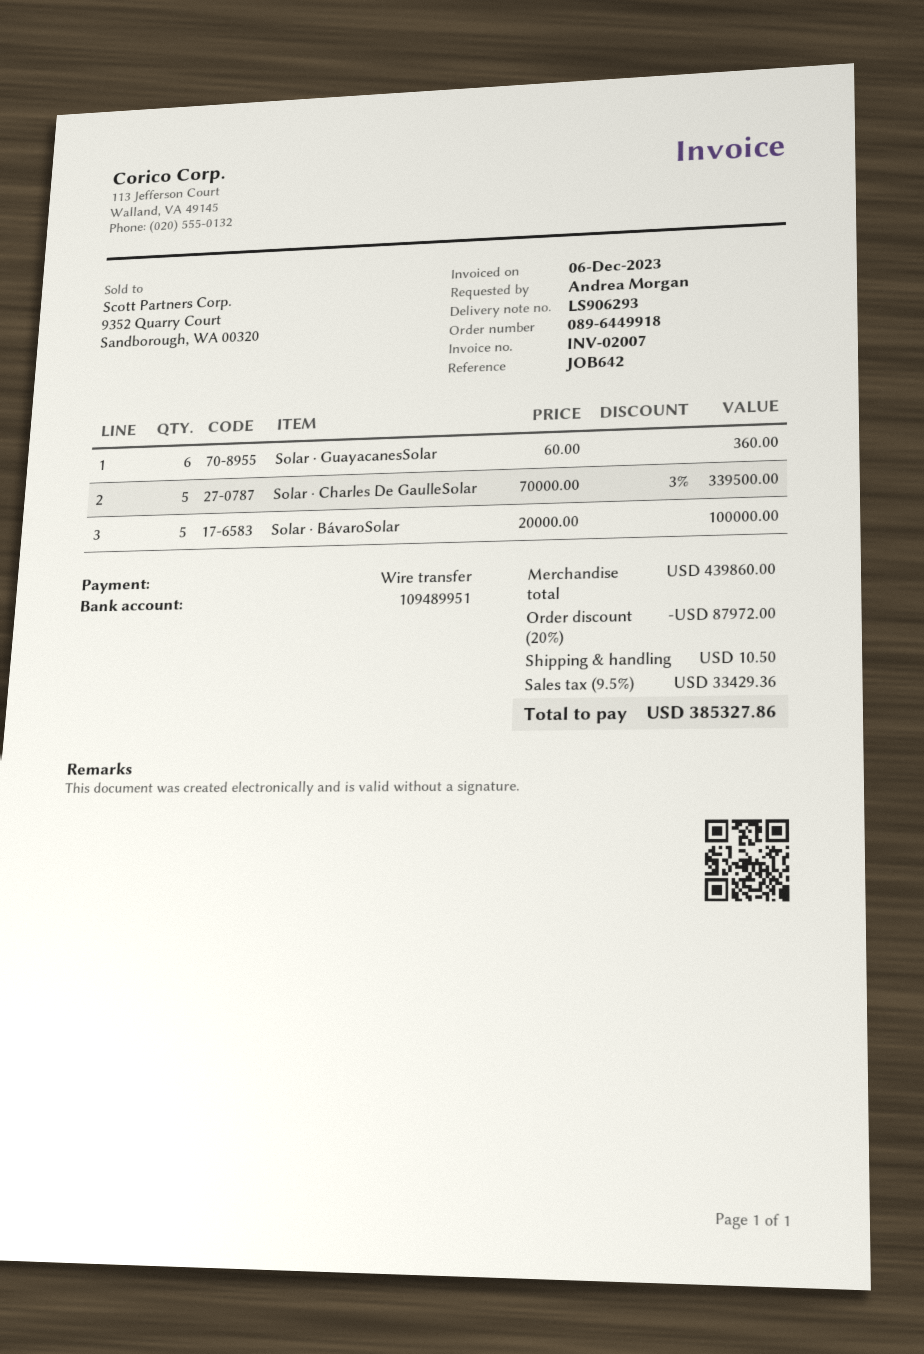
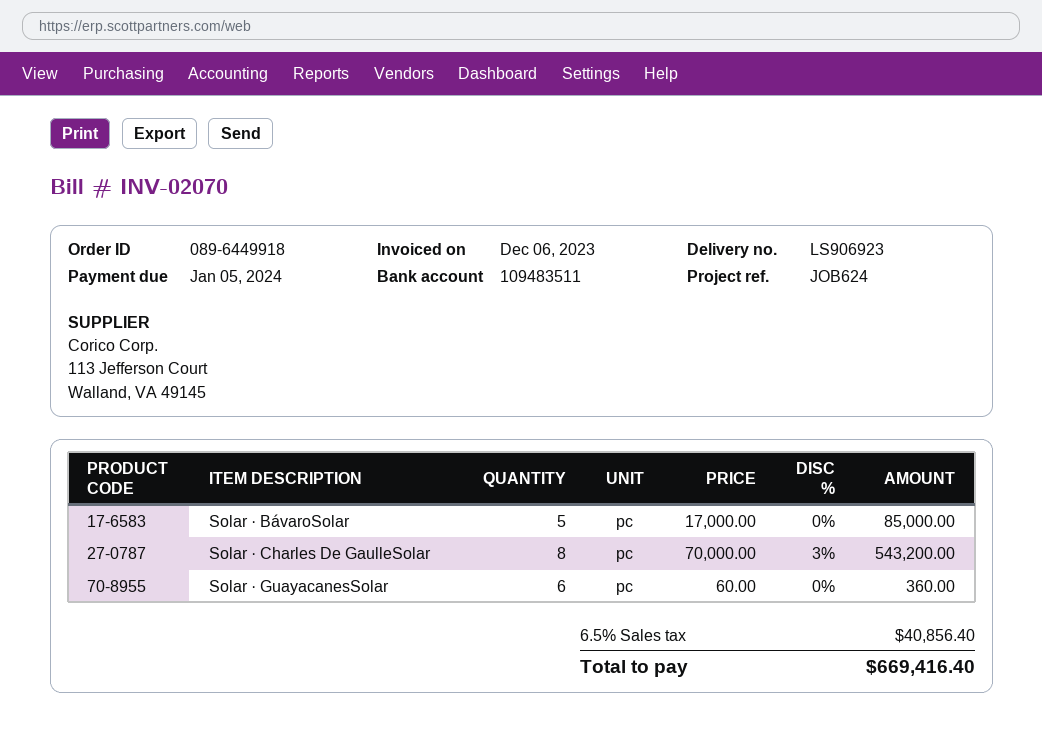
delivery note number: LS906293 -> LS906923
invoice number: INV-02007 -> INV-02070
reference: JOB642 -> JOB624
bank account: 109489951 -> 109483511
Solar · Charles De GaulleSolar: 5 x 70000.00 - 3% = 339500.00 -> 8 x 70000.00 - 3% = 543200.00
Solar · BávaroSolar: 5 x 20000.00 = 100000.00 -> 5 x 17000.00 = 85000.00
discount: 20% = 87972.00 -> none
shipping: 10.50 -> none
tax: 9.5% = 33429.36 -> 6.5% = 40856.40
total: 385327.86 -> 669416.40

